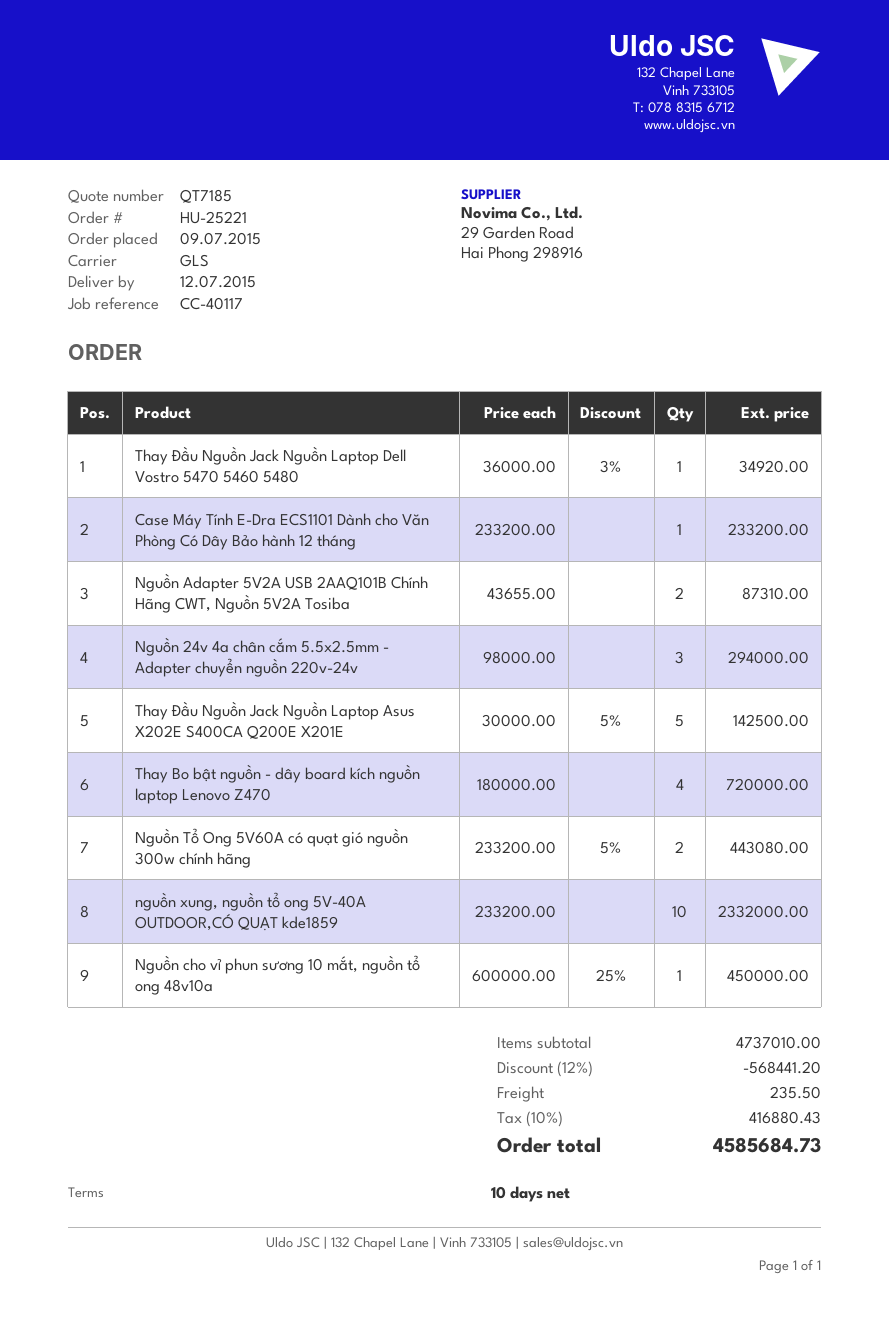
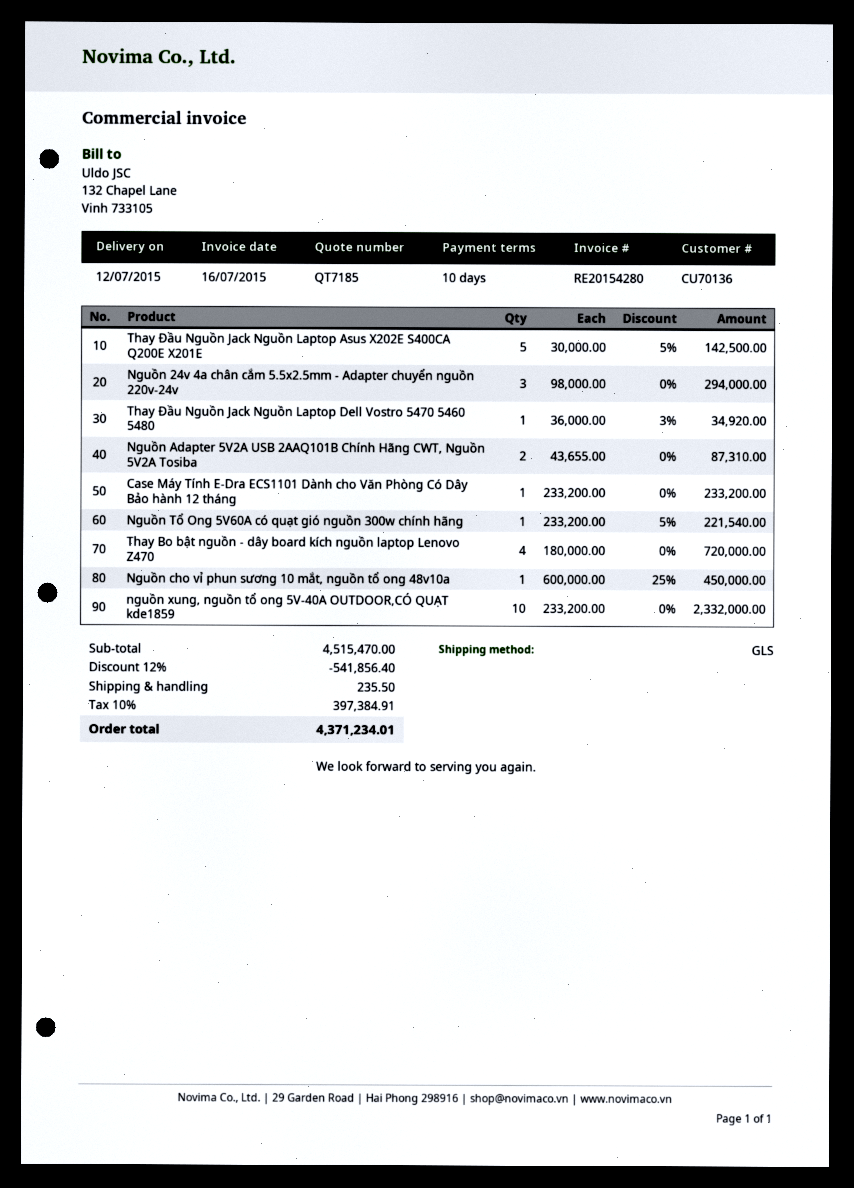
Nguồn Tổ Ong 5V60A có quạt gió nguồn 300w chính hãng: 2 x 233200.00 - 5% = 443080.00 -> 1 x 233200.00 - 5% = 221540.00
subtotal: 4737010.00 -> 4515470.00
discount: 12% = 568441.20 -> 12% = 541856.40
tax: 10% = 416880.43 -> 10% = 397384.91
total: 4585684.73 -> 4371234.01

